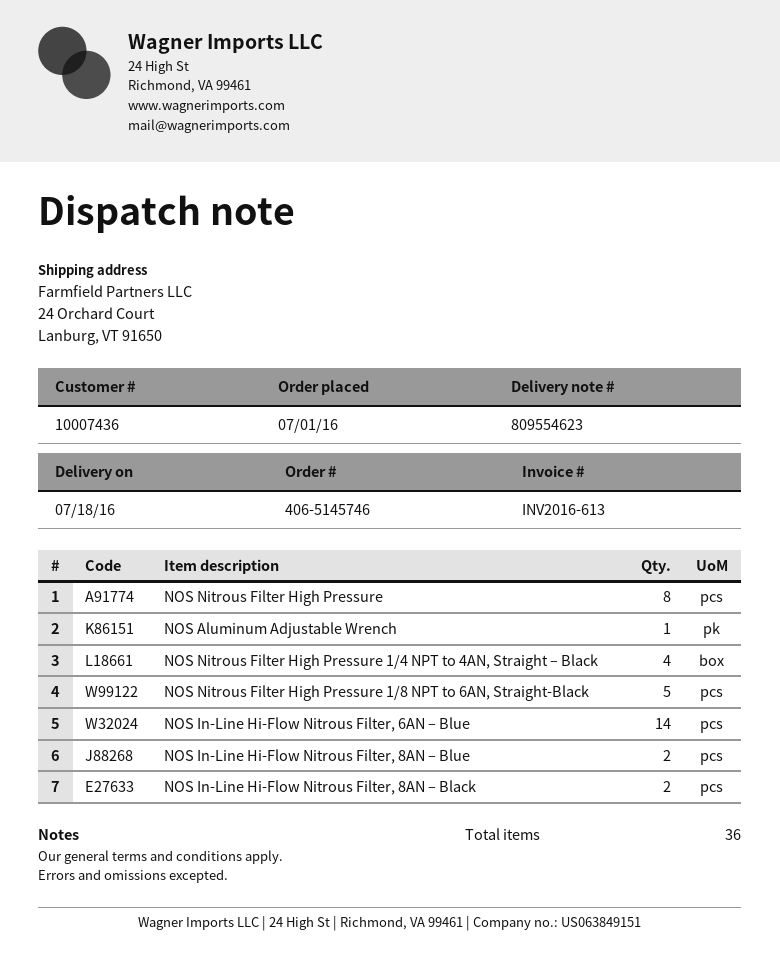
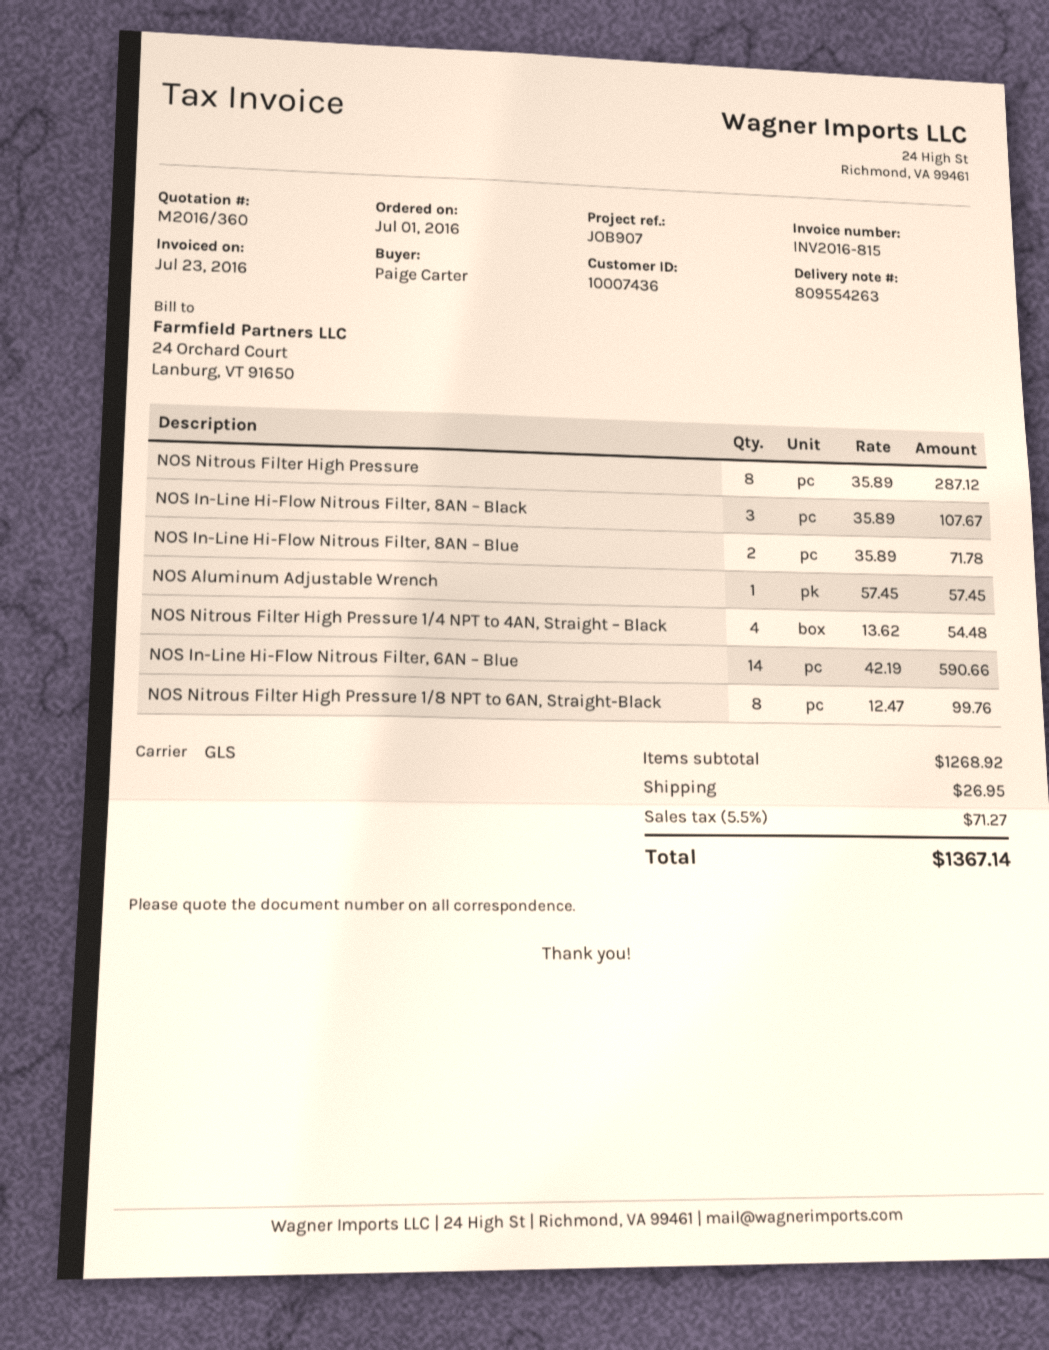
delivery note number: 809554623 -> 809554263
invoice number: INV2016-613 -> INV2016-815
NOS Nitrous Filter High Pressure 1/8 NPT to 6AN, Straight-Black: 5 -> 8
NOS In-Line Hi-Flow Nitrous Filter, 8AN – Black: 2 -> 3

